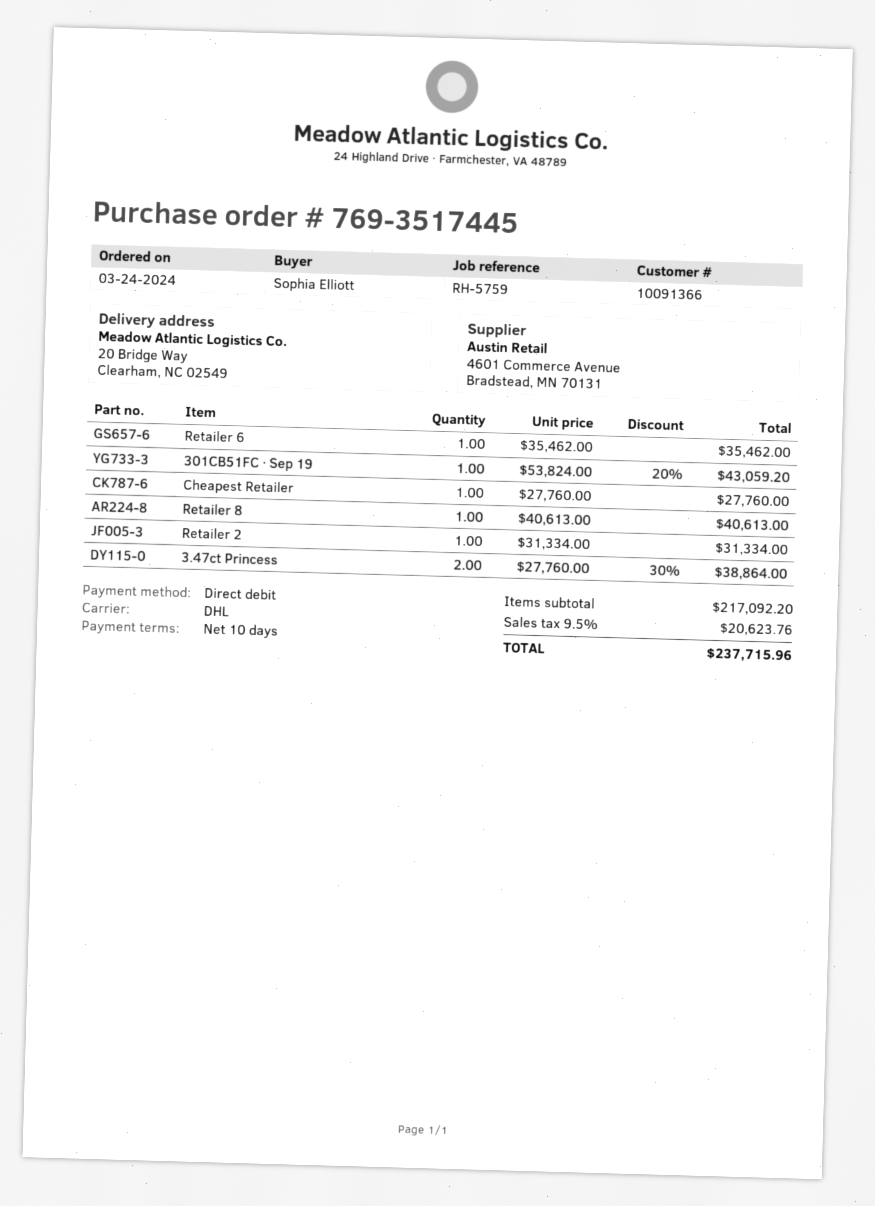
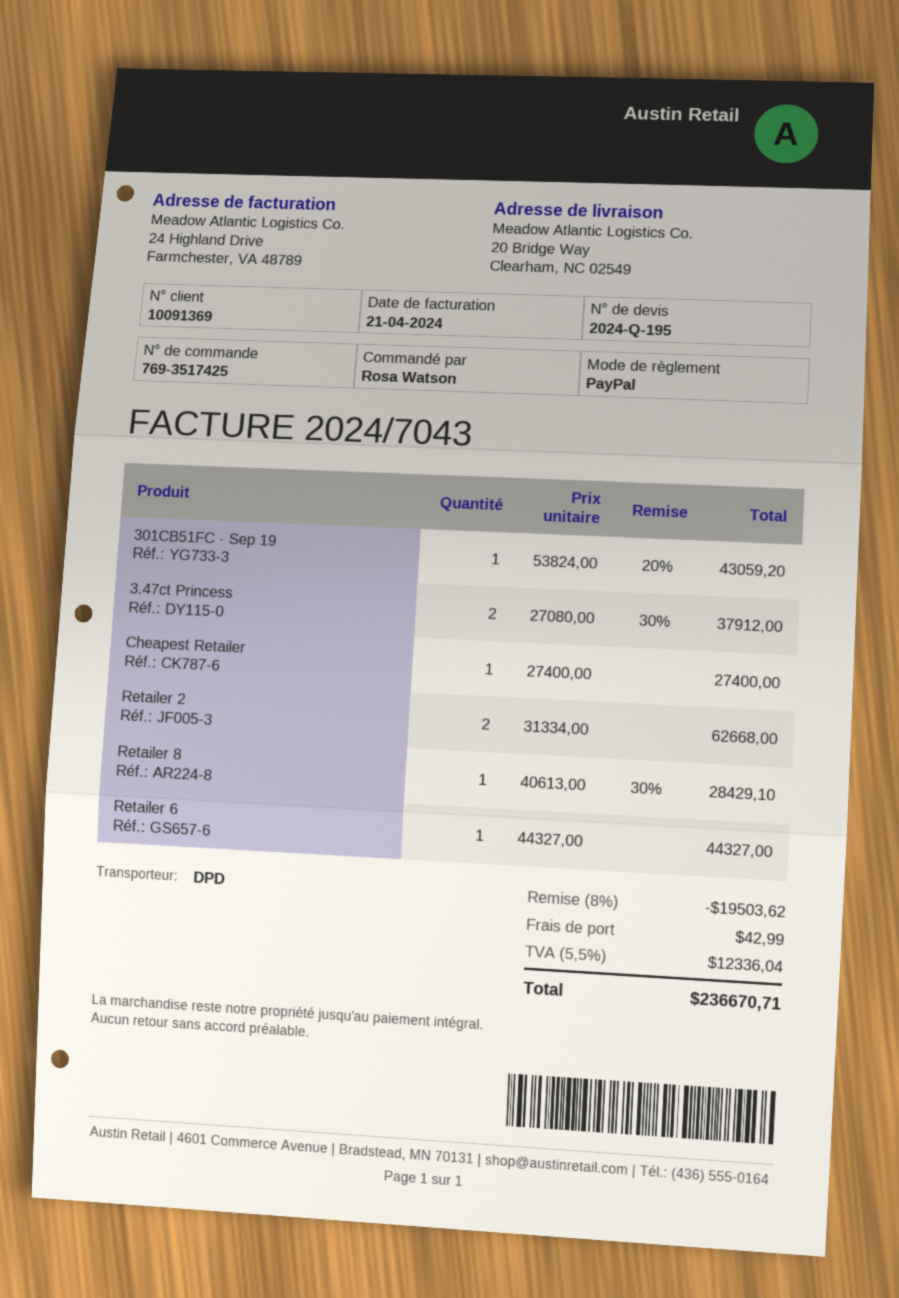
order number: 769-3517445 -> 769-3517425
customer number: 10091366 -> 10091369
ordered by: Sophia Elliott -> Rosa Watson
payment method: direct debit -> PayPal
shipping method: DHL -> DPD
Retailer 6: 1 x 35462.00 = 35462.00 -> 1 x 44327.00 = 44327.00
Cheapest Retailer: 1 x 27760.00 = 27760.00 -> 1 x 27400.00 = 27400.00
Retailer 8: 1 x 40613.00 = 40613.00 -> 1 x 40613.00 - 30% = 28429.10
Retailer 2: 1 x 31334.00 = 31334.00 -> 2 x 31334.00 = 62668.00
3.47ct Princess: 2 x 27760.00 - 30% = 38864.00 -> 2 x 27080.00 - 30% = 37912.00
discount: none -> 8% = 19503.62
shipping: none -> 42.99
tax: 9.5% = 20623.76 -> 5.5% = 12336.04
total: 237715.96 -> 236670.71

